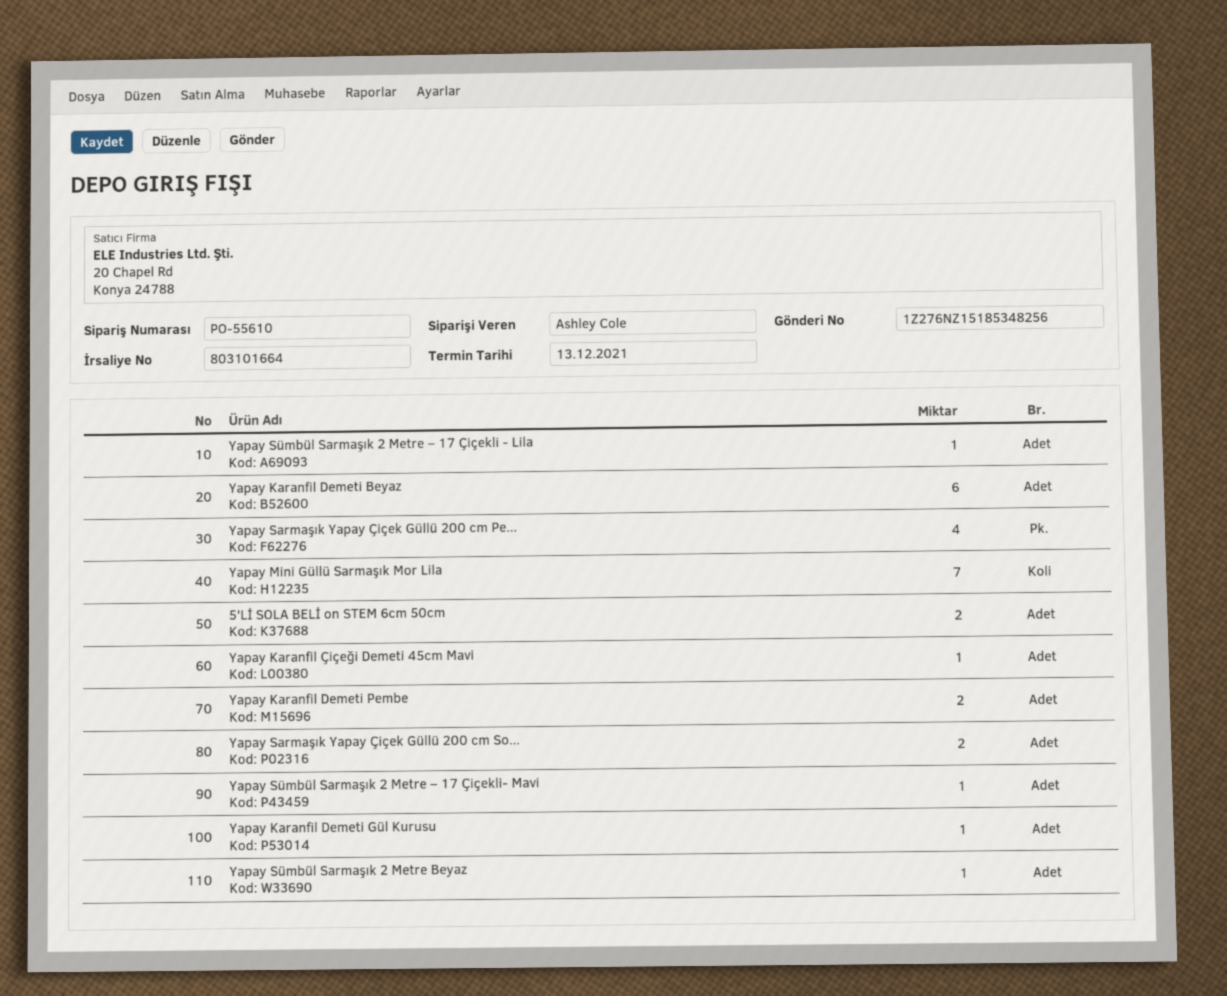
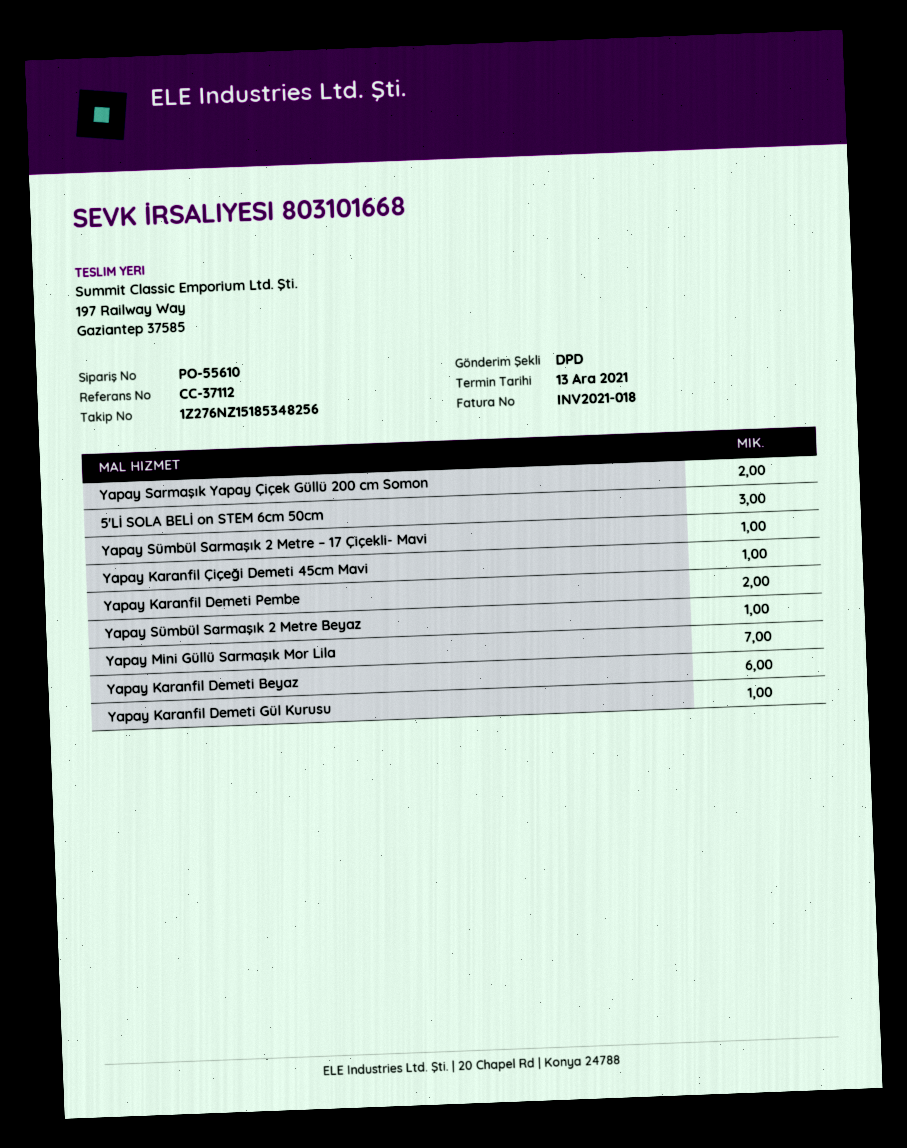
delivery note number: 803101664 -> 803101668
Yapay Sümbül Sarmaşık 2 Metre – 17 Çiçekli - Lila: 1 -> none
Yapay Sarmaşık Yapay Çiçek Güllü 200 cm Pe...: 4 -> none
5'Lİ SOLA BELİ on STEM 6cm 50cm: 2 -> 3

